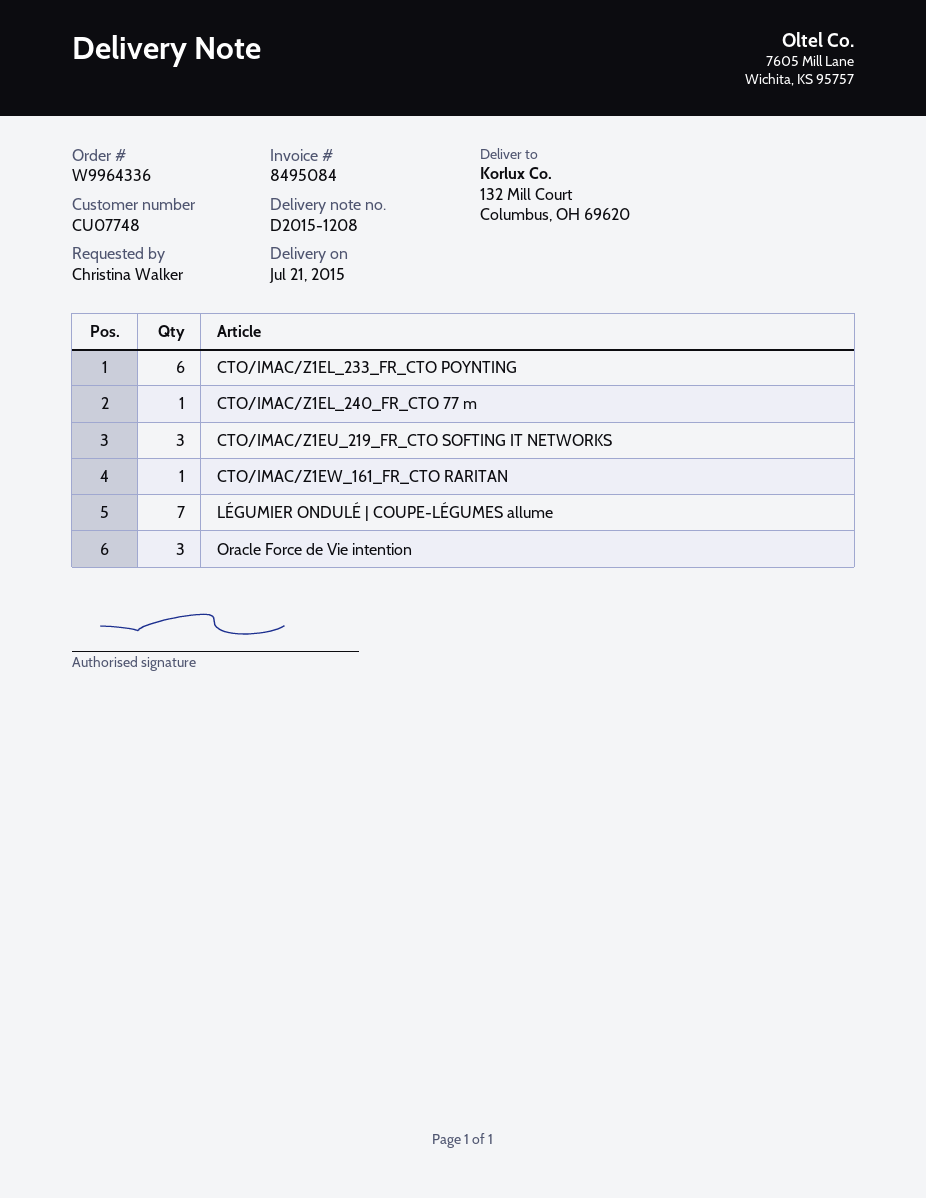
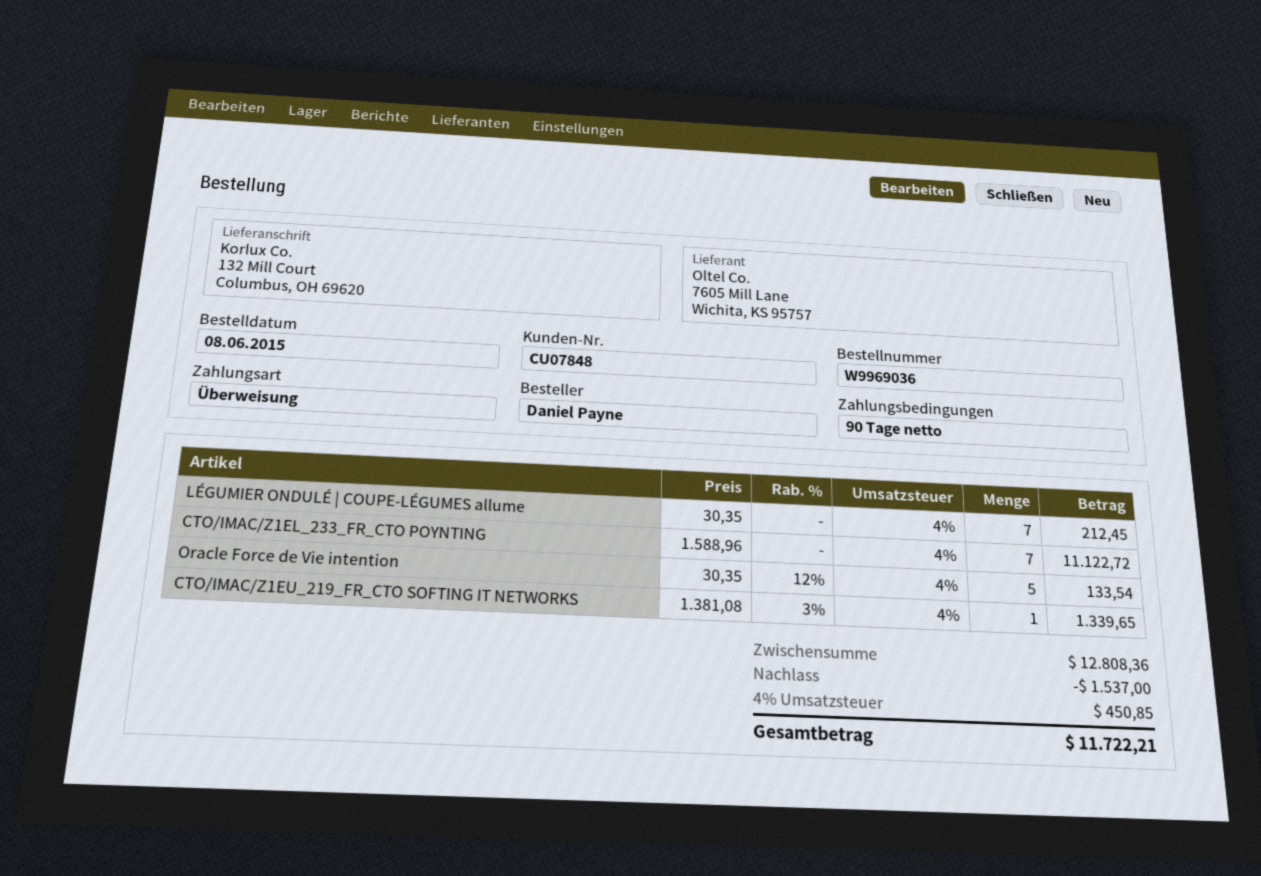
order number: W9964336 -> W9969036
customer number: CU07748 -> CU07848
ordered by: Christina Walker -> Daniel Payne
CTO/IMAC/Z1EL_233_FR_CTO POYNTING: 6 -> 7
CTO/IMAC/Z1EL_240_FR_CTO 77 m: 1 -> none
CTO/IMAC/Z1EU_219_FR_CTO SOFTING IT NETWORKS: 3 -> 1
CTO/IMAC/Z1EW_161_FR_CTO RARITAN: 1 -> none
Oracle Force de Vie intention: 3 -> 5

